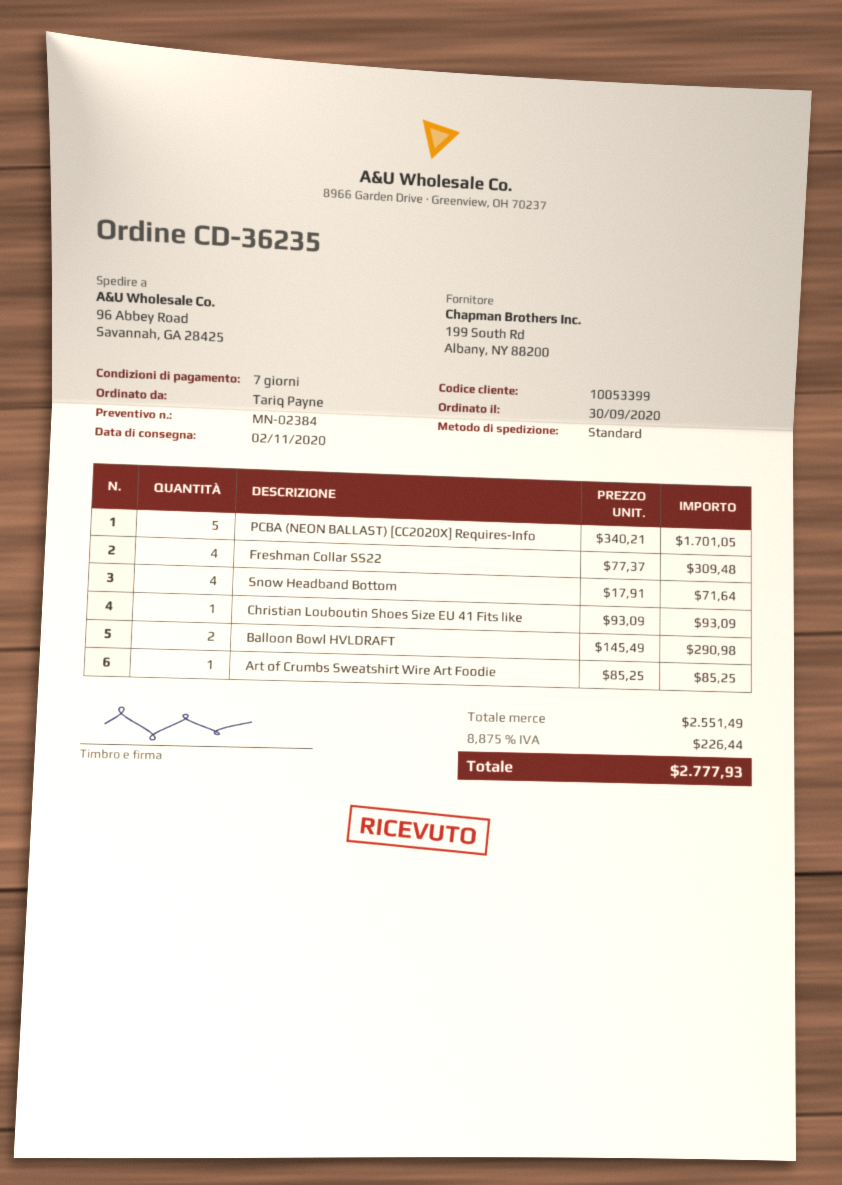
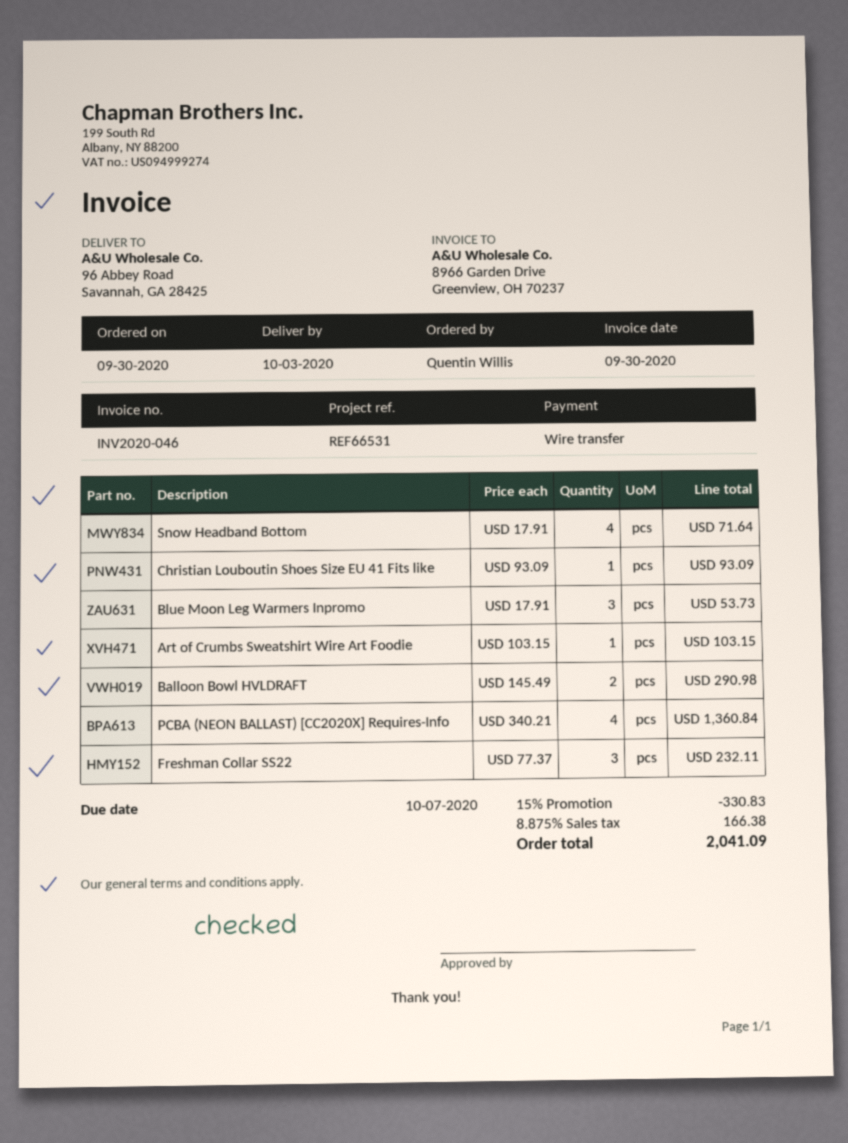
delivery date: 2020-11-02 -> 2020-10-03
ordered by: Tariq Payne -> Quentin Willis
PCBA (NEON BALLAST) [CC2020X] Requires-Info: 5 x 340.21 = 1701.05 -> 4 x 340.21 = 1360.84
Freshman Collar SS22: 4 x 77.37 = 309.48 -> 3 x 77.37 = 232.11
Art of Crumbs Sweatshirt Wire Art Foodie: 1 x 85.25 = 85.25 -> 1 x 103.15 = 103.15
Blue Moon Leg Warmers Inpromo: none -> 3 x 17.91 = 53.73
discount: none -> 15% = 330.83
tax: 8.875% = 226.44 -> 8.875% = 166.38
total: 2777.93 -> 2041.09

